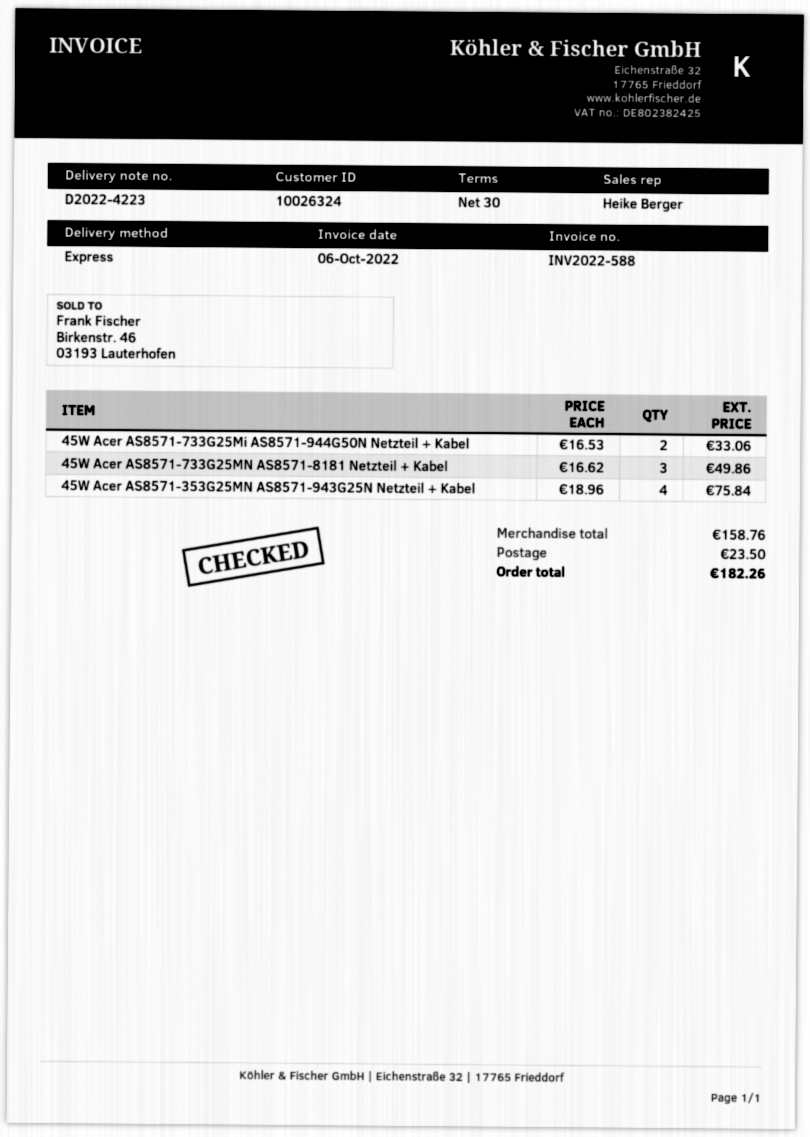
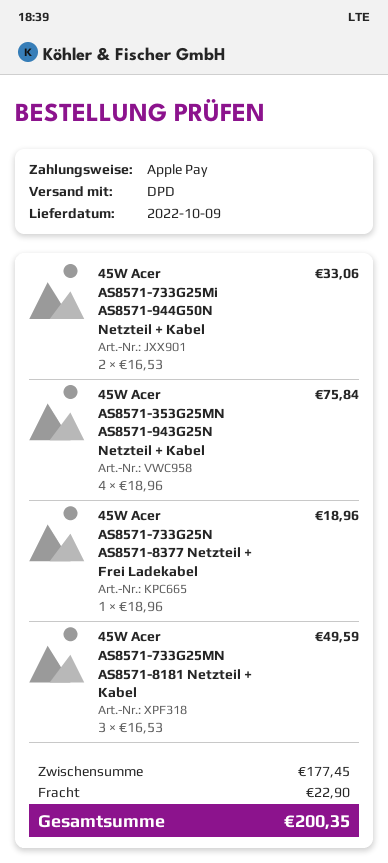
shipping method: express -> DPD
45W Acer AS8571-733G25MN AS8571-8181 Netzteil + Kabel: 3 x 16.62 = 49.86 -> 3 x 16.53 = 49.59
45W Acer AS8571-733G25N AS8571-8377 Netzteil + Frei Ladekabel: none -> 1 x 18.96 = 18.96
subtotal: 158.76 -> 177.45
shipping: 23.50 -> 22.90
total: 182.26 -> 200.35

